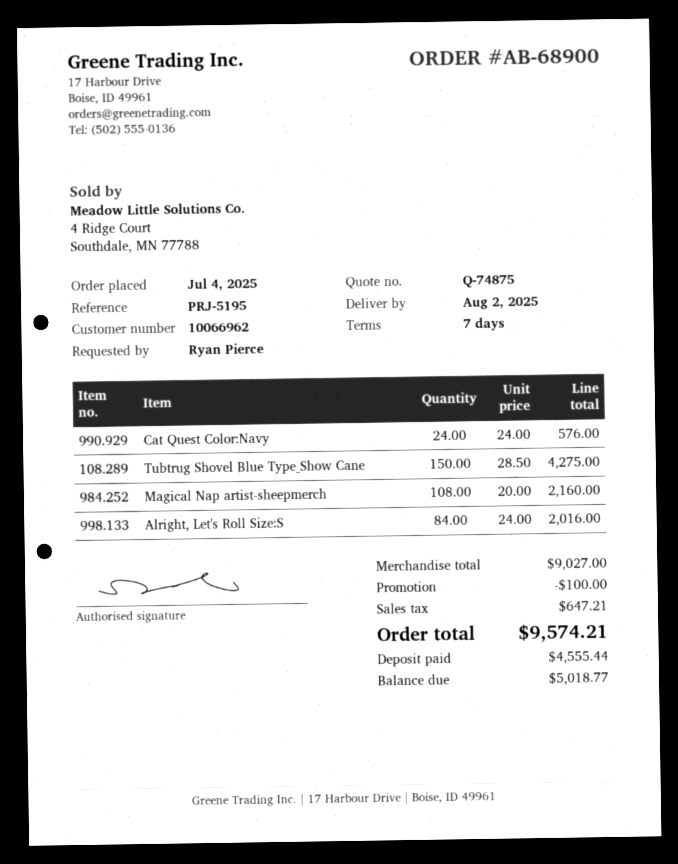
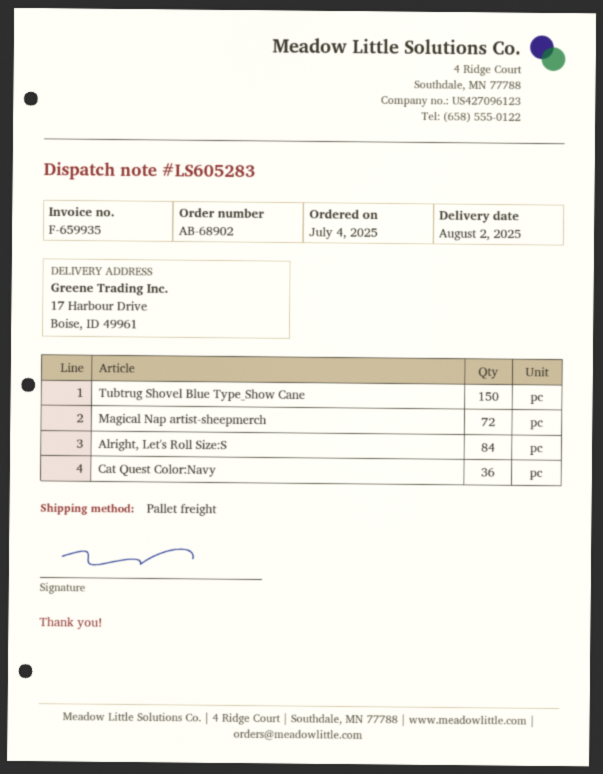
order number: AB-68900 -> AB-68902
Cat Quest Color:Navy: 24 -> 36
Magical Nap artist-sheepmerch: 108 -> 72

